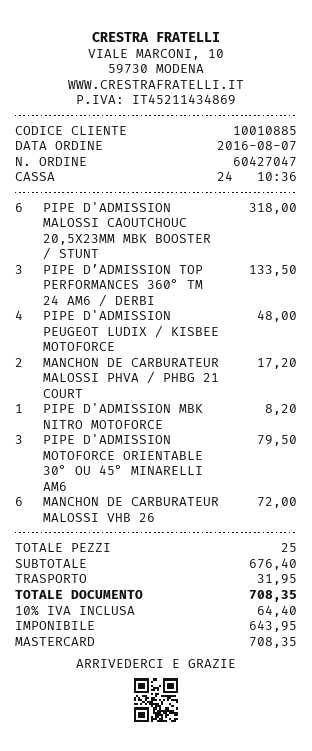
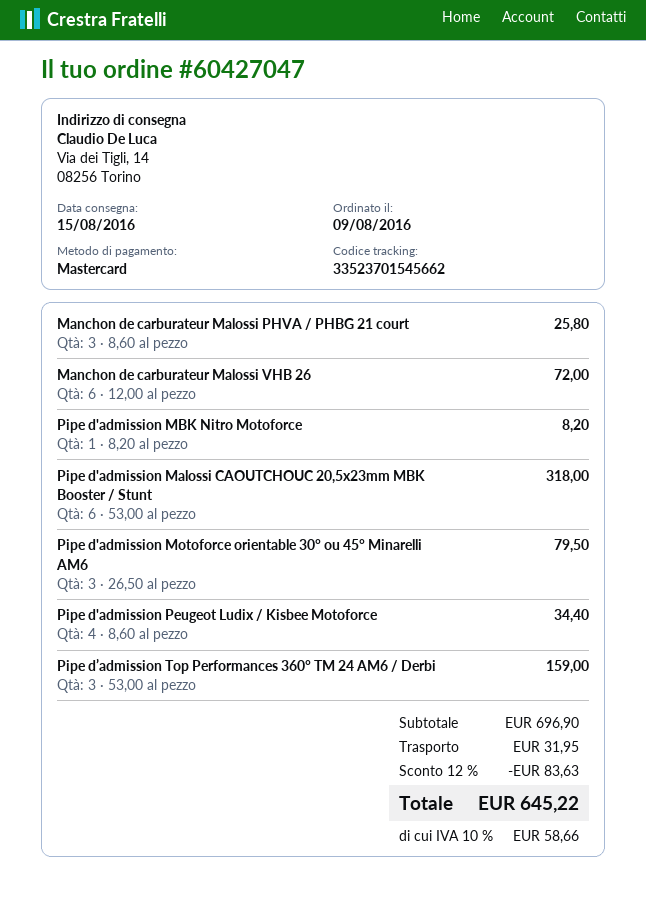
order date: 2016-08-07 -> 2016-08-09
PIPE D’ADMISSION TOP PERFORMANCES 360° TM 24 AM6 / DERBI: 3 for 133.50 -> 3 for 159.00
PIPE D'ADMISSION PEUGEOT LUDIX / KISBEE MOTOFORCE: 4 for 48.00 -> 4 for 34.40
MANCHON DE CARBURATEUR MALOSSI PHVA / PHBG 21 COURT: 2 for 17.20 -> 3 for 25.80
subtotal: 676.40 -> 696.90
discount: none -> 12% = 83.63
tax: 10% = 64.40 -> 10% = 58.66
total: 708.35 -> 645.22

